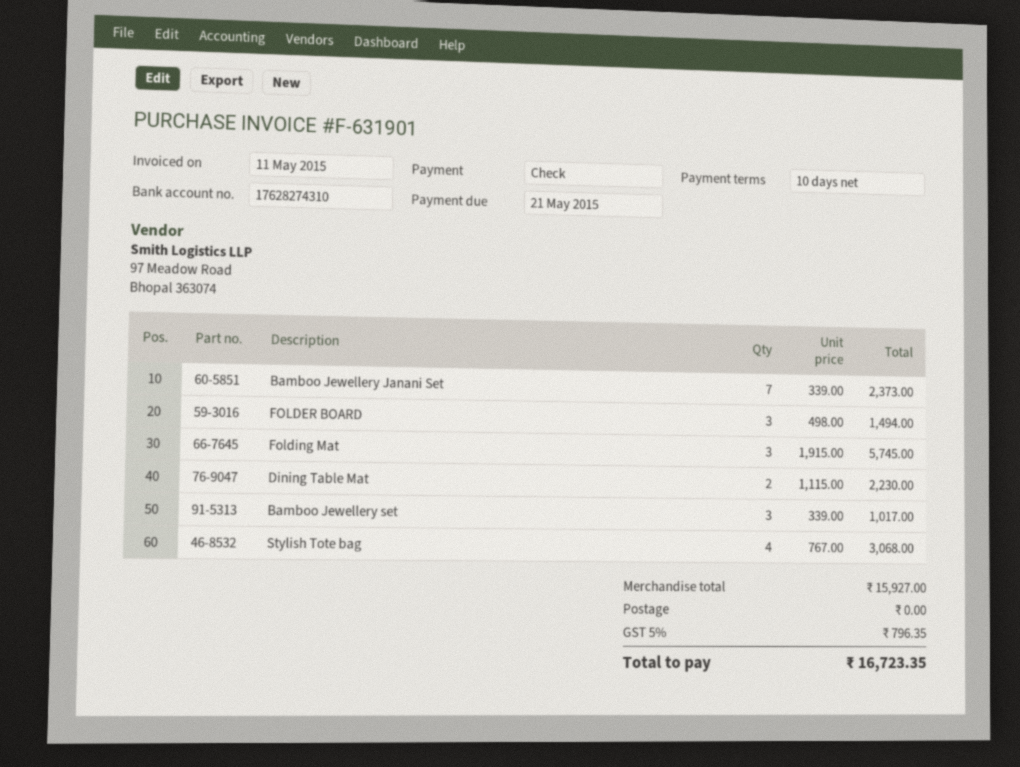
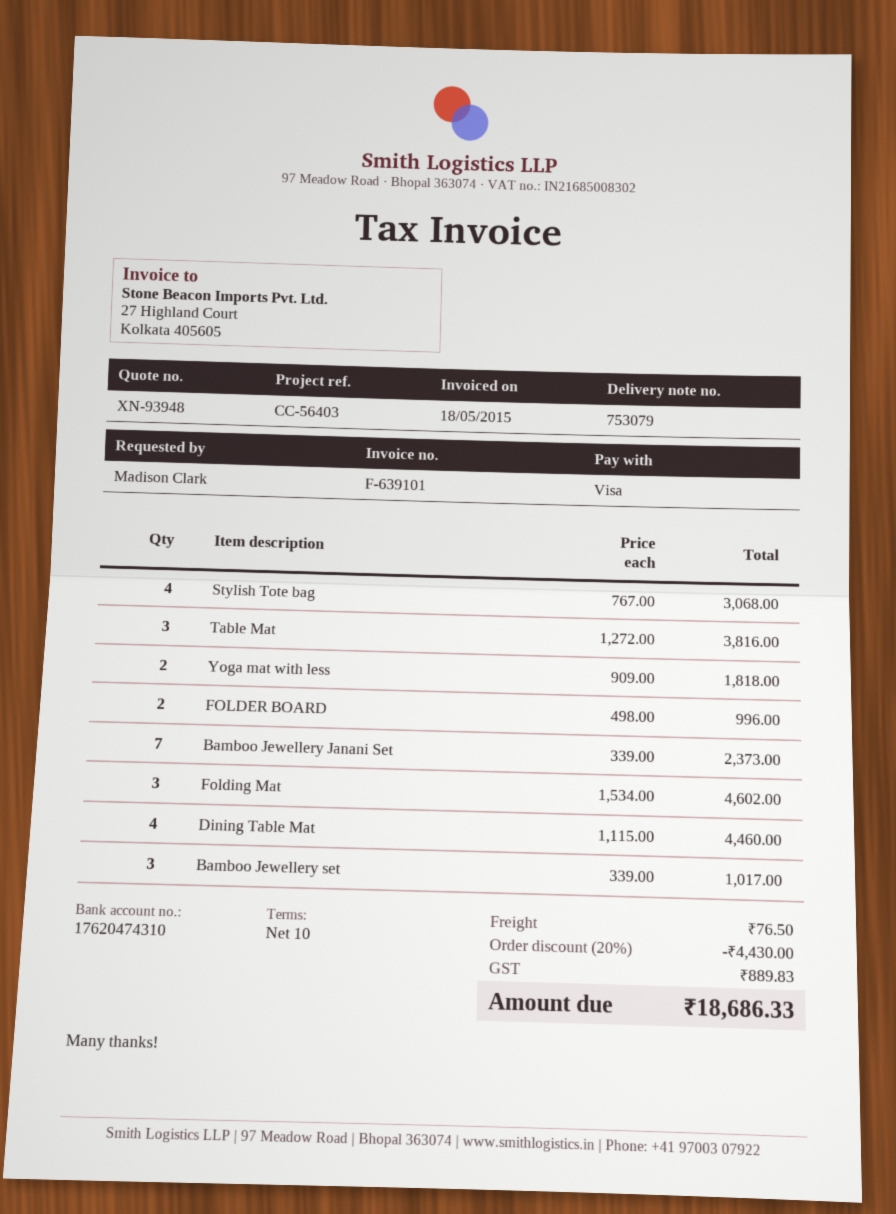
invoice number: F-631901 -> F-639101
invoice date: 2015-05-11 -> 2015-05-18
payment method: cheque -> Visa
bank account: 17628274310 -> 17620474310
FOLDER BOARD: 3 x 498.00 = 1494.00 -> 2 x 498.00 = 996.00
Folding Mat: 3 x 1915.00 = 5745.00 -> 3 x 1534.00 = 4602.00
Dining Table Mat: 2 x 1115.00 = 2230.00 -> 4 x 1115.00 = 4460.00
Table Mat: none -> 3 x 1272.00 = 3816.00
Yoga mat with less: none -> 2 x 909.00 = 1818.00
discount: none -> 20% = 4430.00
shipping: 0.00 -> 76.50
tax: 796.35 -> 889.83
total: 16723.35 -> 18686.33

